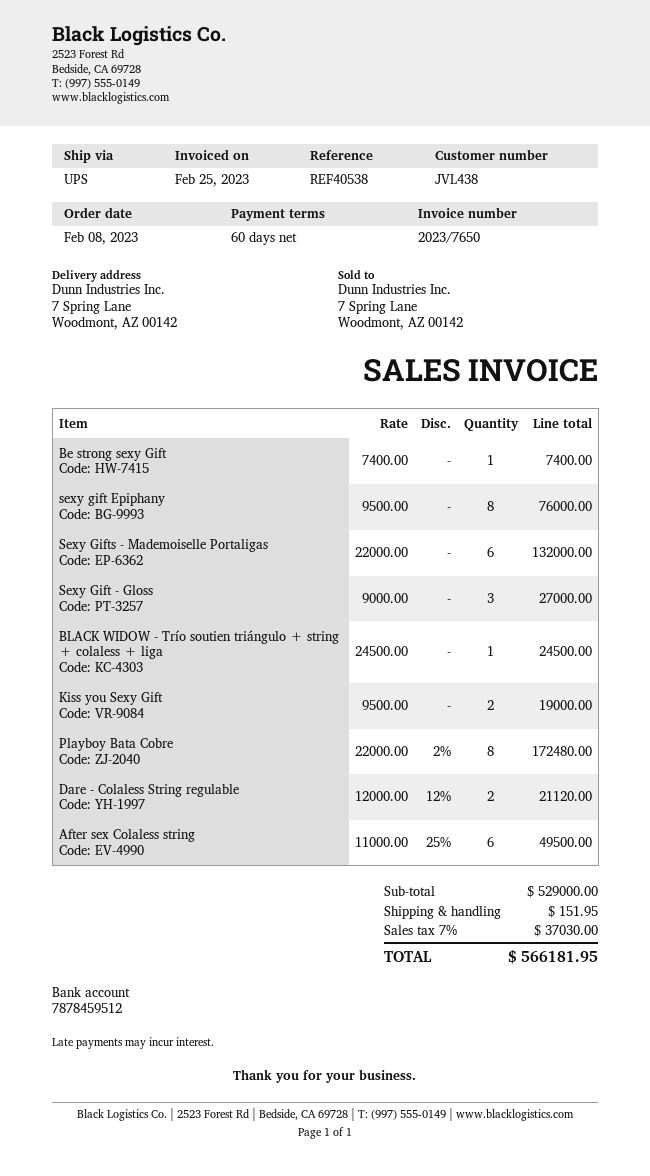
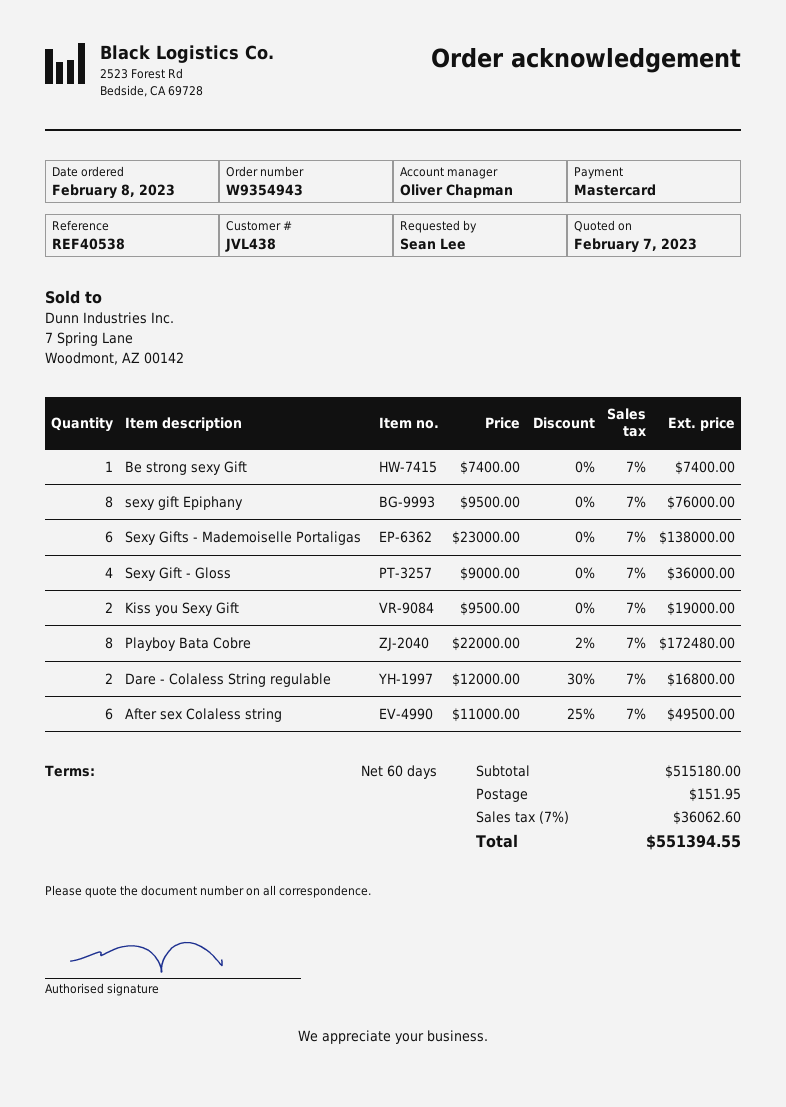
Sexy Gifts - Mademoiselle Portaligas: 6 x 22000.00 = 132000.00 -> 6 x 23000.00 = 138000.00
Sexy Gift - Gloss: 3 x 9000.00 = 27000.00 -> 4 x 9000.00 = 36000.00
BLACK WIDOW - Trío soutien triángulo + string + colaless + liga: 1 x 24500.00 = 24500.00 -> none
Dare - Colaless String regulable: 2 x 12000.00 - 12% = 21120.00 -> 2 x 12000.00 - 30% = 16800.00
subtotal: 529000.00 -> 515180.00
tax: 7% = 37030.00 -> 7% = 36062.60
total: 566181.95 -> 551394.55

